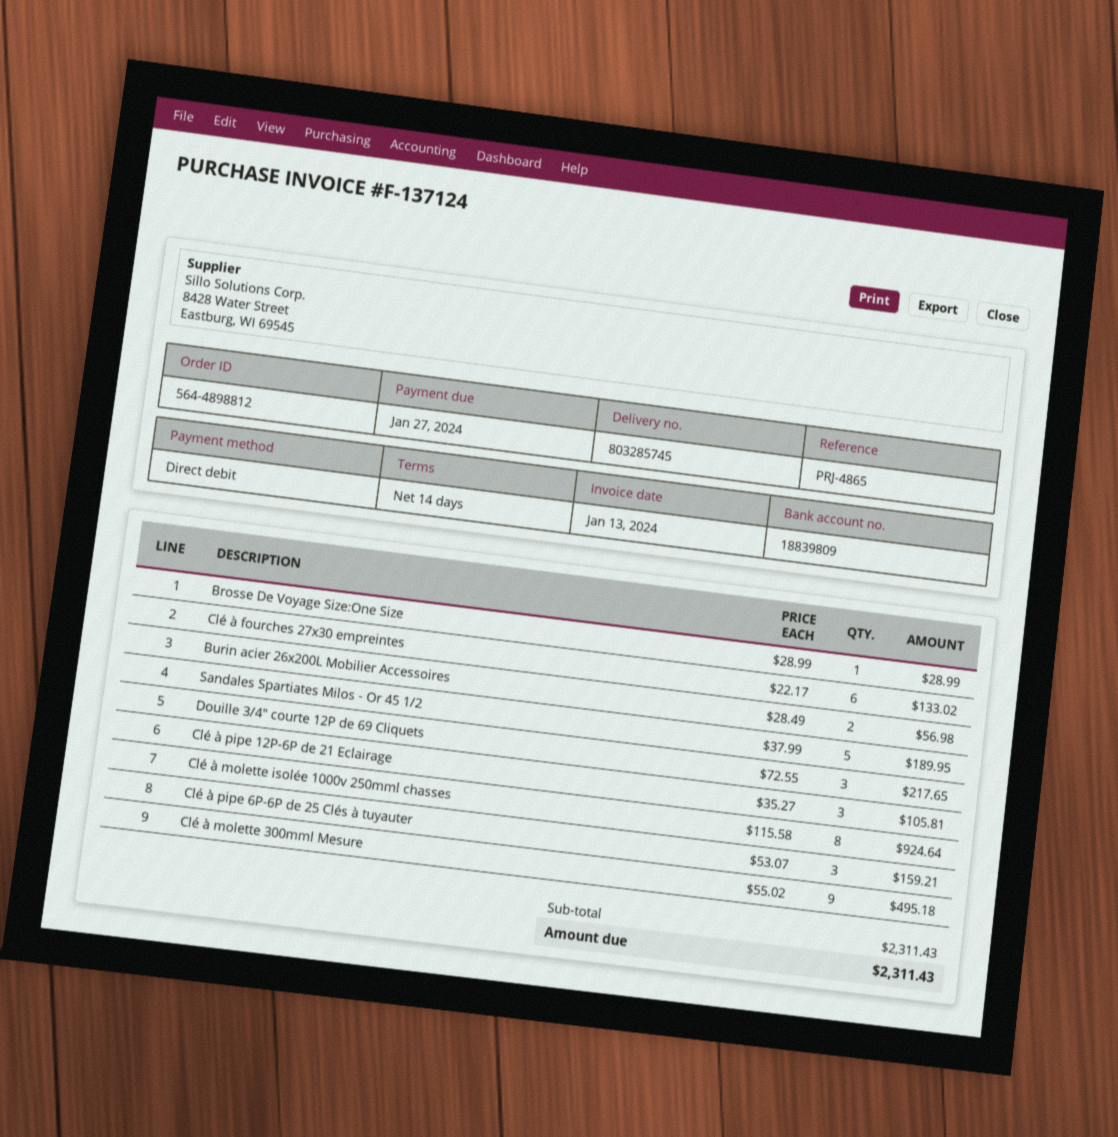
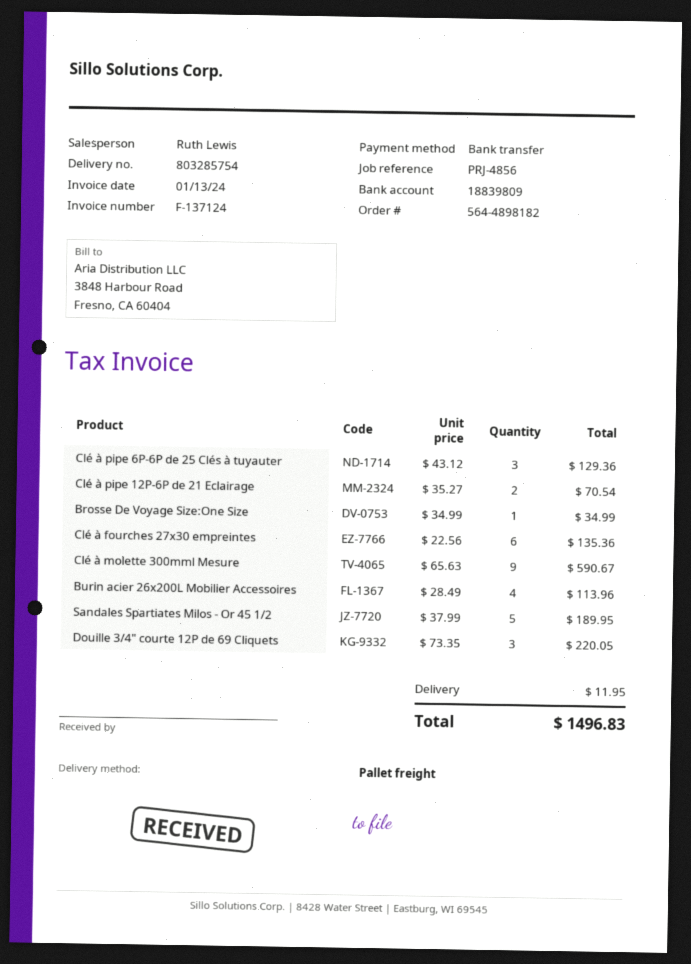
order number: 564-4898812 -> 564-4898182
delivery note number: 803285745 -> 803285754
reference: PRJ-4865 -> PRJ-4856
payment method: direct debit -> bank transfer
Brosse De Voyage Size:One Size: 1 x 28.99 = 28.99 -> 1 x 34.99 = 34.99
Clé à fourches 27x30 empreintes: 6 x 22.17 = 133.02 -> 6 x 22.56 = 135.36
Burin acier 26x200L Mobilier Accessoires: 2 x 28.49 = 56.98 -> 4 x 28.49 = 113.96
Douille 3/4" courte 12P de 69 Cliquets: 3 x 72.55 = 217.65 -> 3 x 73.35 = 220.05
Clé à pipe 12P-6P de 21 Eclairage: 3 x 35.27 = 105.81 -> 2 x 35.27 = 70.54
Clé à molette isolée 1000v 250mml chasses: 8 x 115.58 = 924.64 -> none
Clé à pipe 6P-6P de 25 Clés à tuyauter: 3 x 53.07 = 159.21 -> 3 x 43.12 = 129.36
Clé à molette 300mml Mesure: 9 x 55.02 = 495.18 -> 9 x 65.63 = 590.67
shipping: none -> 11.95
total: 2311.43 -> 1496.83

